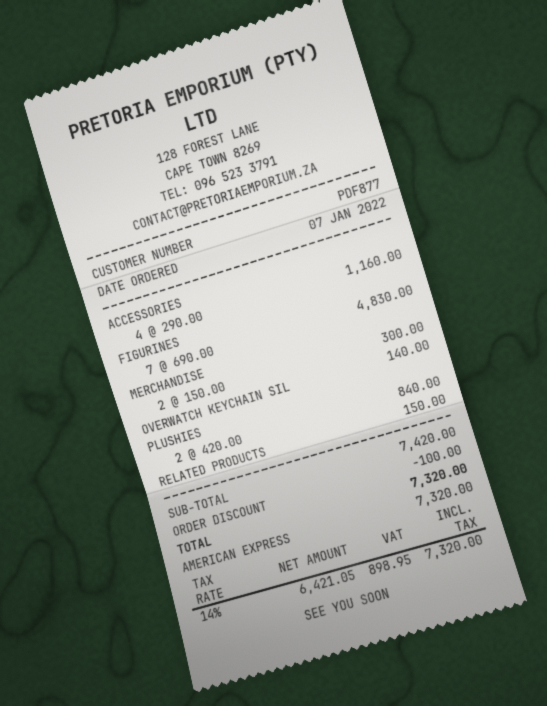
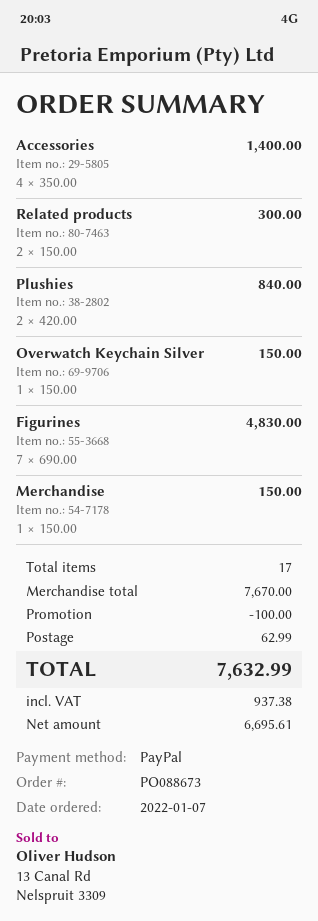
payment method: American Express -> PayPal
ACCESSORIES: 4 x 290.00 = 1160.00 -> 4 x 350.00 = 1400.00
MERCHANDISE: 2 x 150.00 = 300.00 -> 1 x 150.00 = 150.00
OVERWATCH KEYCHAIN SIL: 1 x 140.00 = 140.00 -> 1 x 150.00 = 150.00
RELATED PRODUCTS: 1 x 150.00 = 150.00 -> 2 x 150.00 = 300.00
subtotal: 7420.00 -> 7670.00
shipping: none -> 62.99
net: 6421.05 -> 6695.61
tax: 898.95 -> 937.38
total: 7320.00 -> 7632.99

